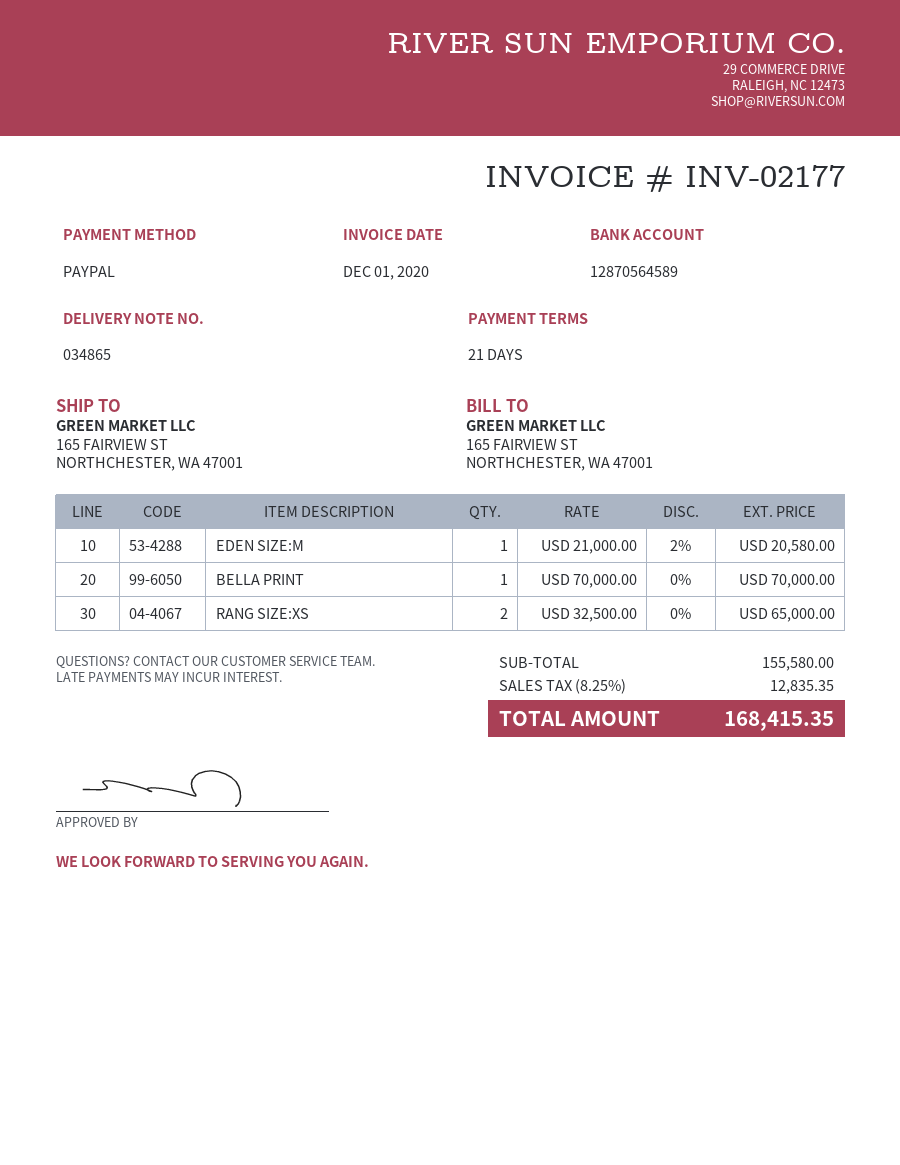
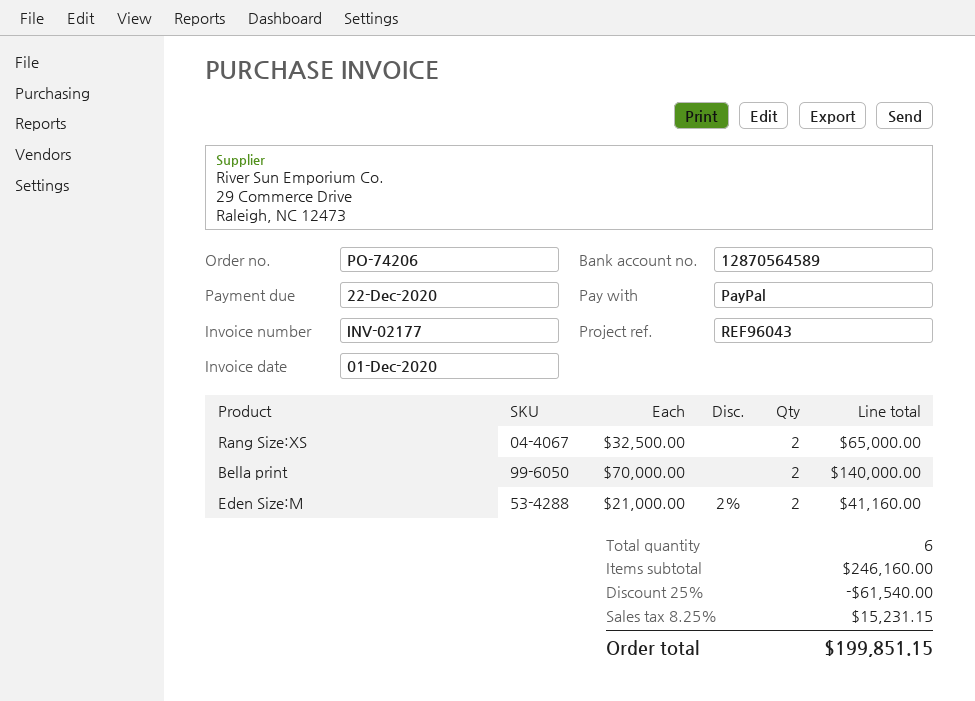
EDEN SIZE:M: 1 x 21000.00 - 2% = 20580.00 -> 2 x 21000.00 - 2% = 41160.00
BELLA PRINT: 1 x 70000.00 = 70000.00 -> 2 x 70000.00 = 140000.00
subtotal: 155580.00 -> 246160.00
discount: none -> 25% = 61540.00
tax: 8.25% = 12835.35 -> 8.25% = 15231.15
total: 168415.35 -> 199851.15

